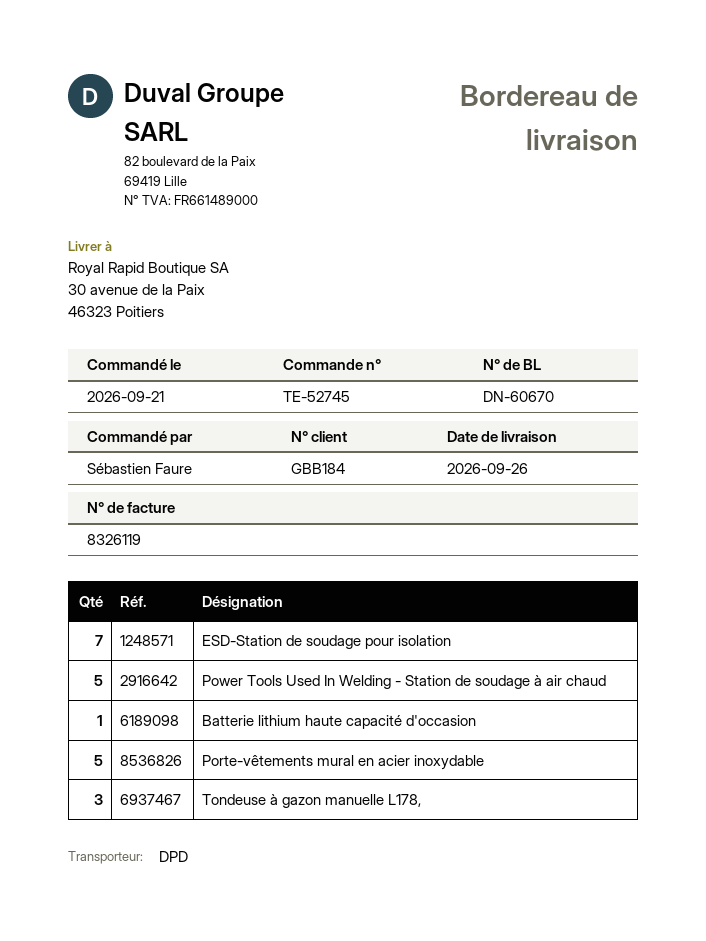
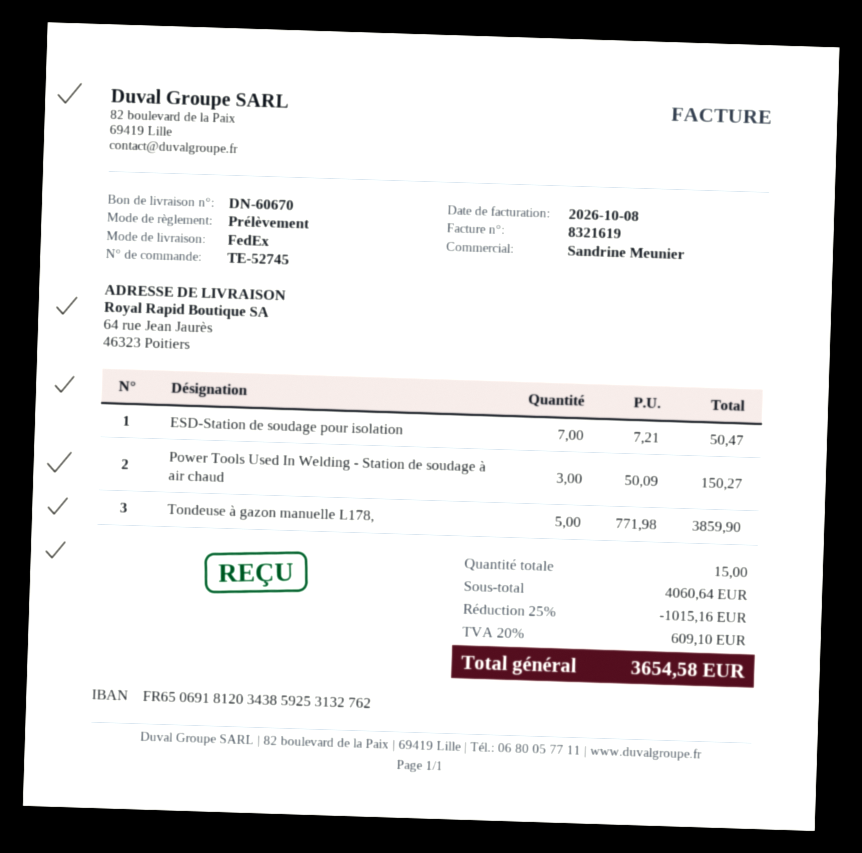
invoice number: 8326119 -> 8321619
shipping method: DPD -> FedEx
ship to: 30 avenue de la Paix, 46323 Poitiers -> 64 rue Jean Jaurès, 46323 Poitiers
Power Tools Used In Welding - Station de soudage à air chaud: 5 -> 3
Batterie lithium haute capacité d'occasion: 1 -> none
Porte-vêtements mural en acier inoxydable: 5 -> none
Tondeuse à gazon manuelle L178,: 3 -> 5

